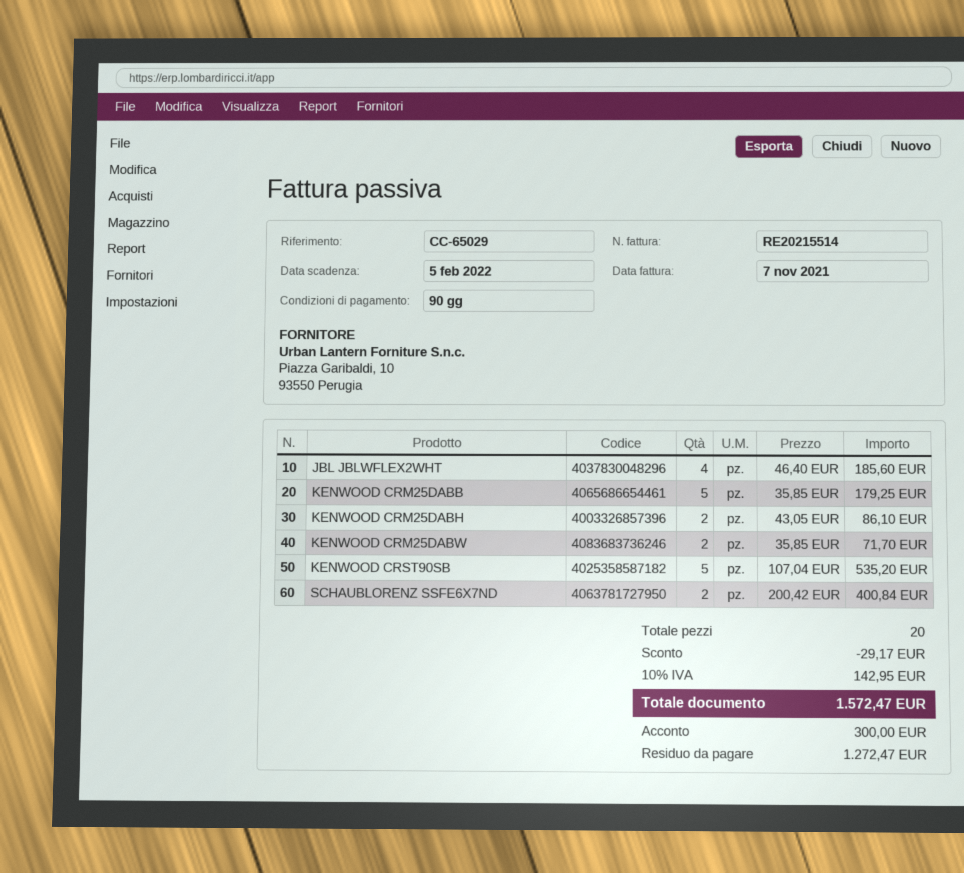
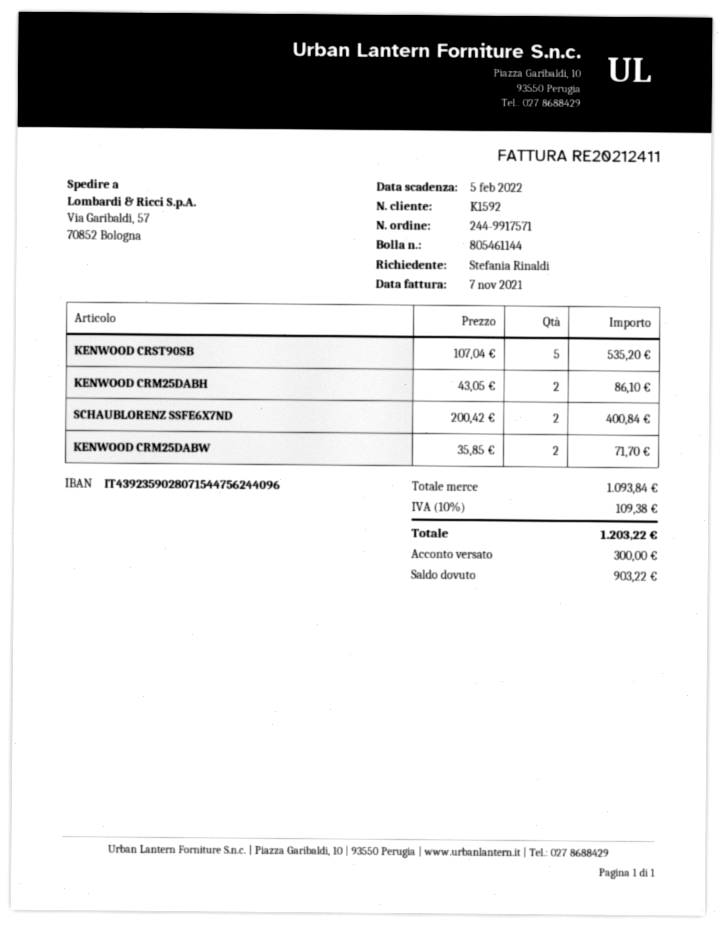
invoice number: RE20215514 -> RE20212411
JBL JBLWFLEX2WHT: 4 x 46.40 = 185.60 -> none
KENWOOD CRM25DABB: 5 x 35.85 = 179.25 -> none
discount: 29.17 -> none
tax: 10% = 142.95 -> 10% = 109.38
total: 1572.47 -> 1203.22
balance: 1272.47 -> 903.22

